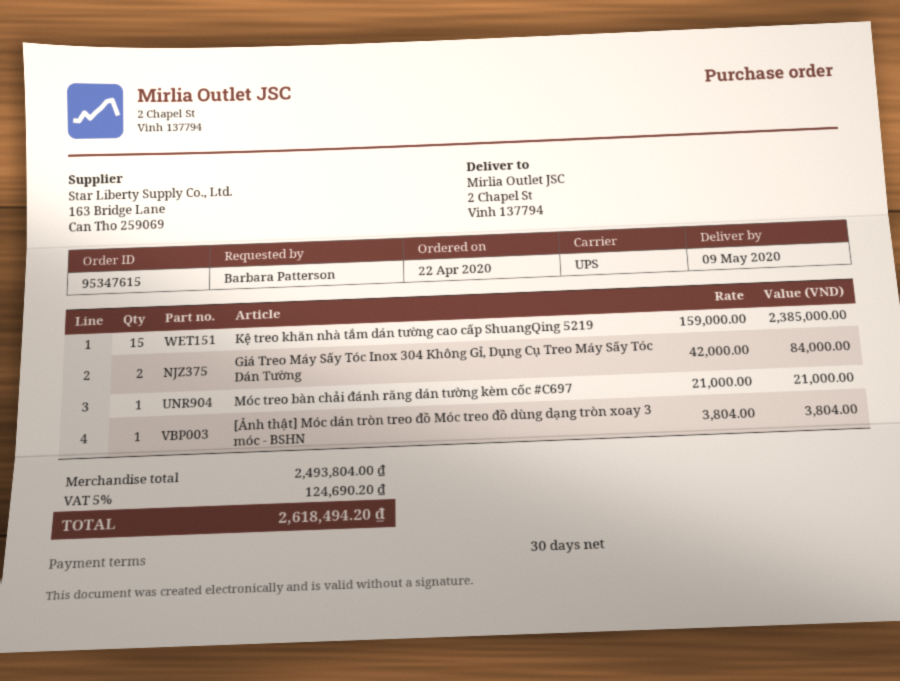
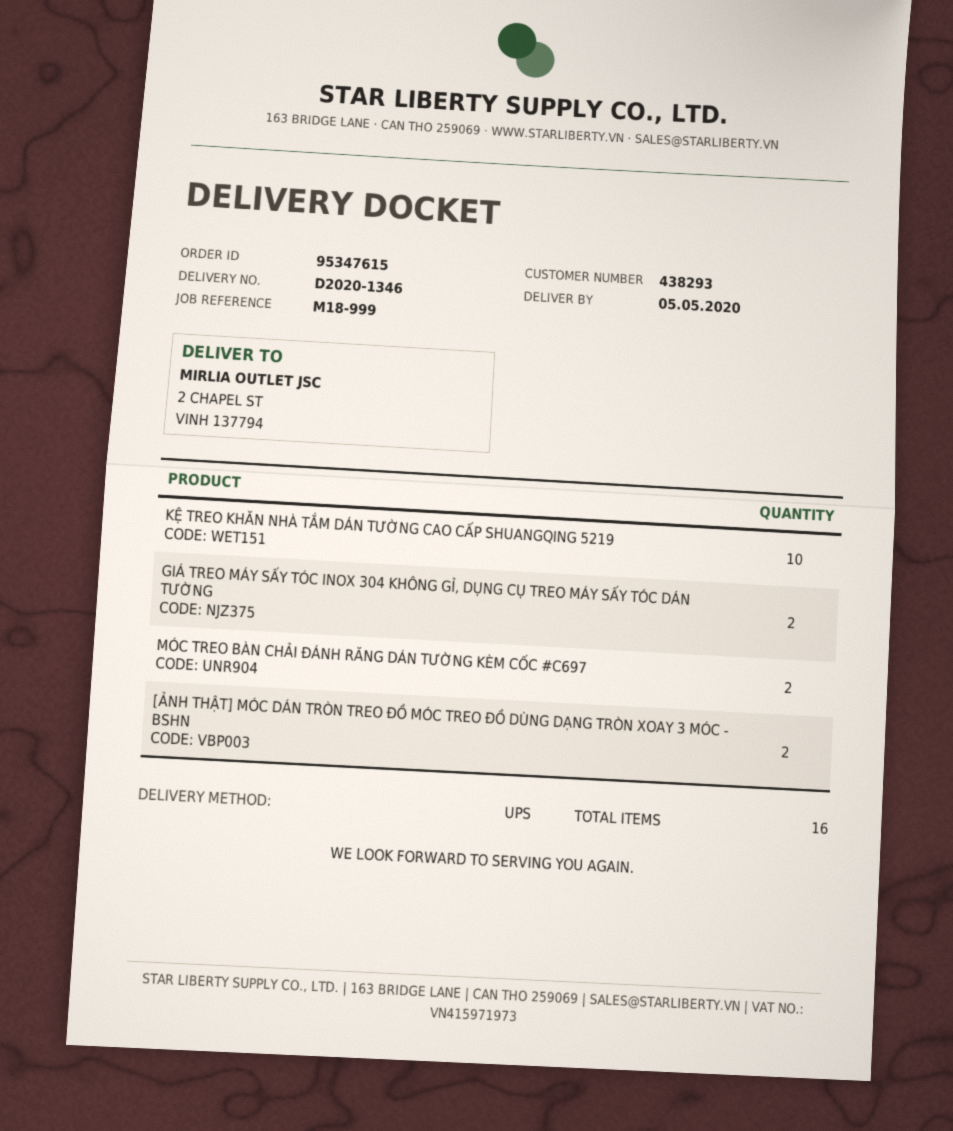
delivery date: 2020-05-09 -> 2020-05-05
Kệ treo khăn nhà tắm dán tường cao cấp ShuangQing 5219: 15 -> 10
Móc treo bàn chải đánh răng dán tường kèm cốc #C697: 1 -> 2
[Ảnh thật] Móc dán tròn treo đồ Móc treo đồ dùng dạng tròn xoay 3 móc - BSHN: 1 -> 2

